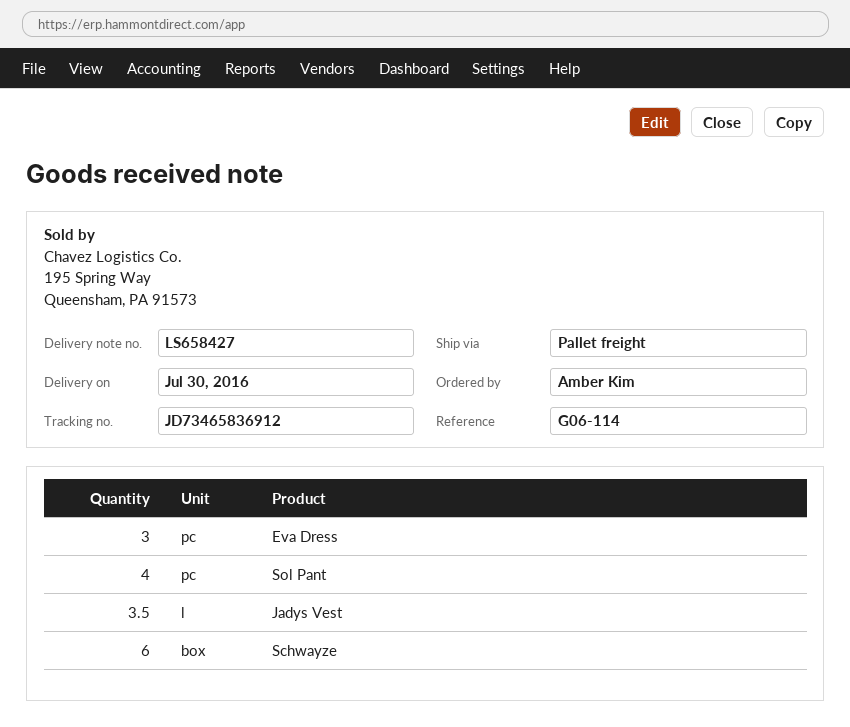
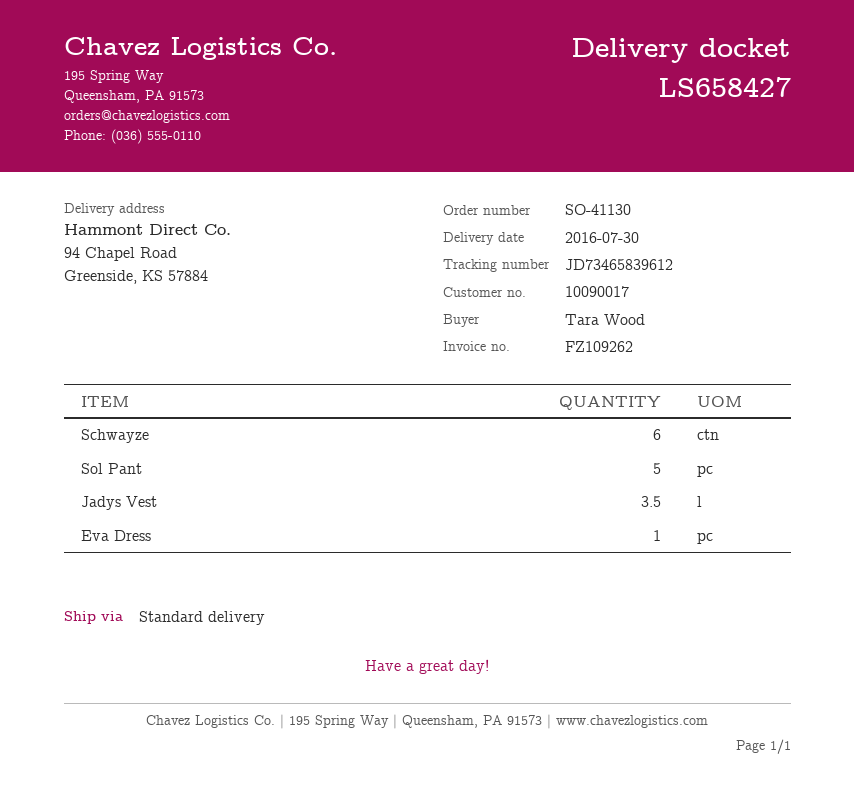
ordered by: Amber Kim -> Tara Wood
shipping method: pallet freight -> standard
tracking number: JD73465836912 -> JD73465839612
Eva Dress: 3 -> 1
Sol Pant: 4 -> 5

